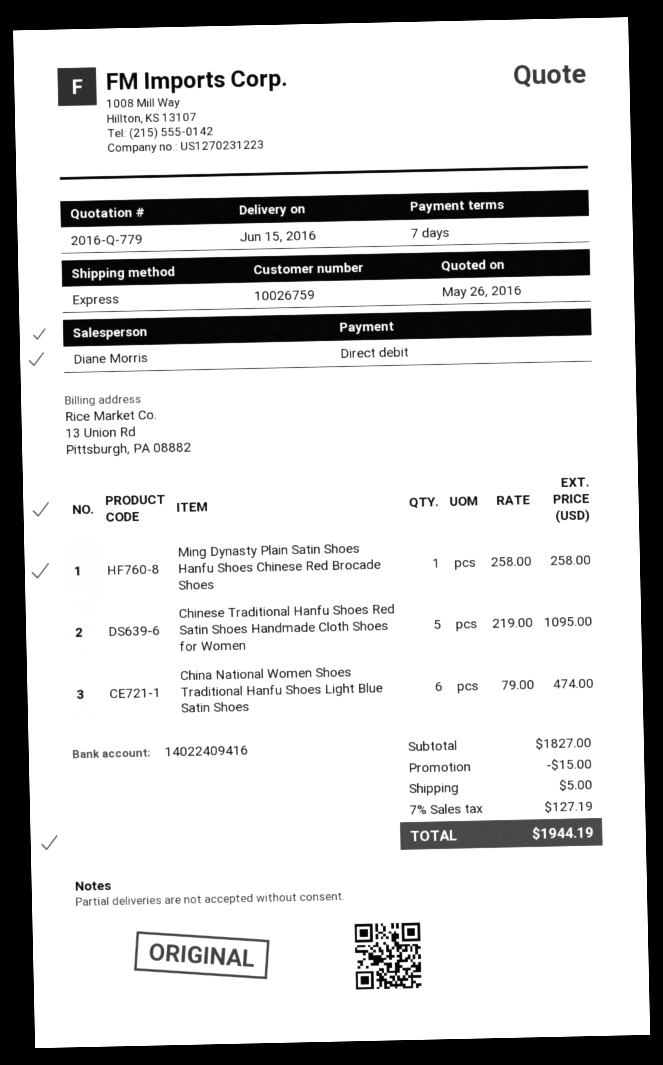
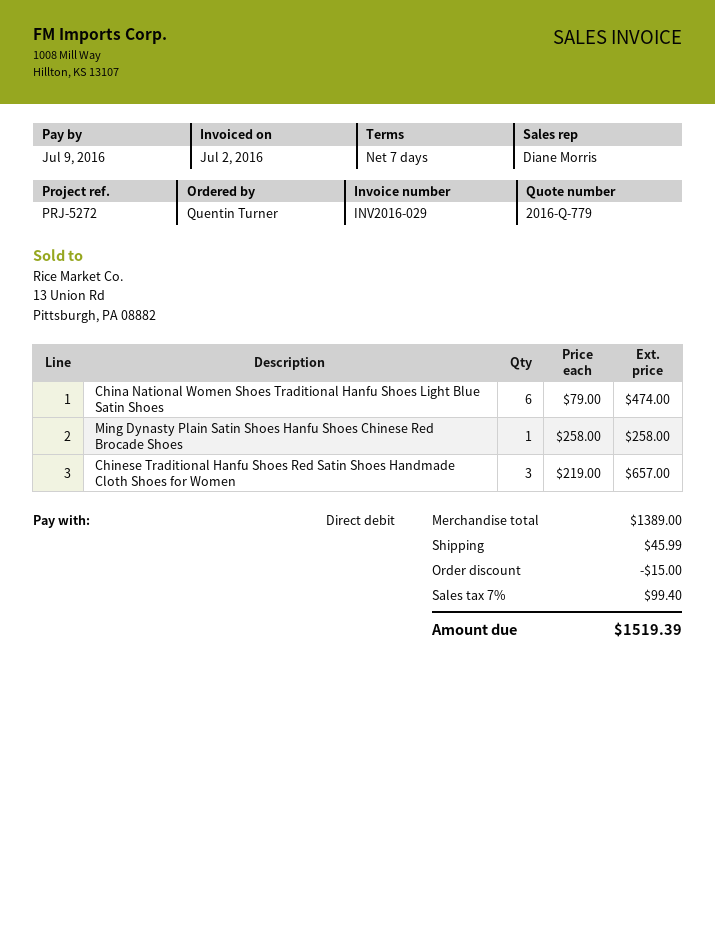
Chinese Traditional Hanfu Shoes Red Satin Shoes Handmade Cloth Shoes for Women: 5 x 219.00 = 1095.00 -> 3 x 219.00 = 657.00
subtotal: 1827.00 -> 1389.00
shipping: 5.00 -> 45.99
tax: 7% = 127.19 -> 7% = 99.40
total: 1944.19 -> 1519.39

